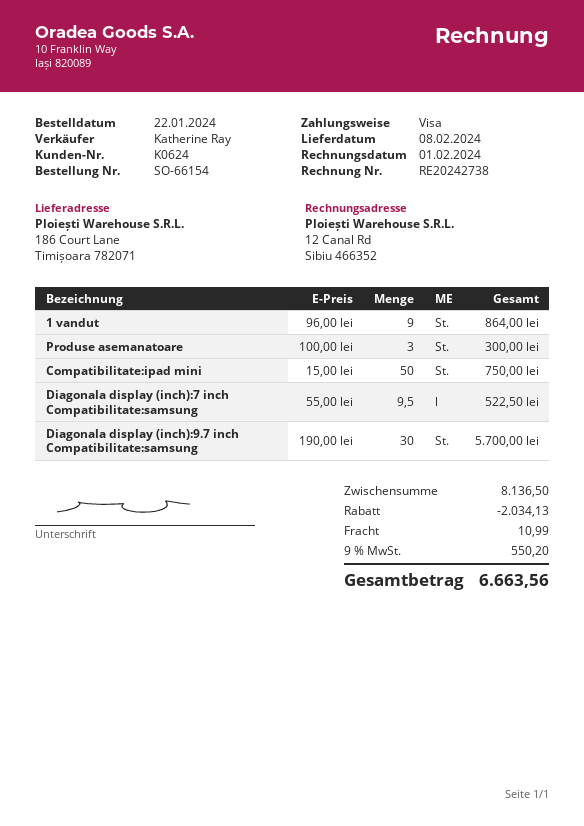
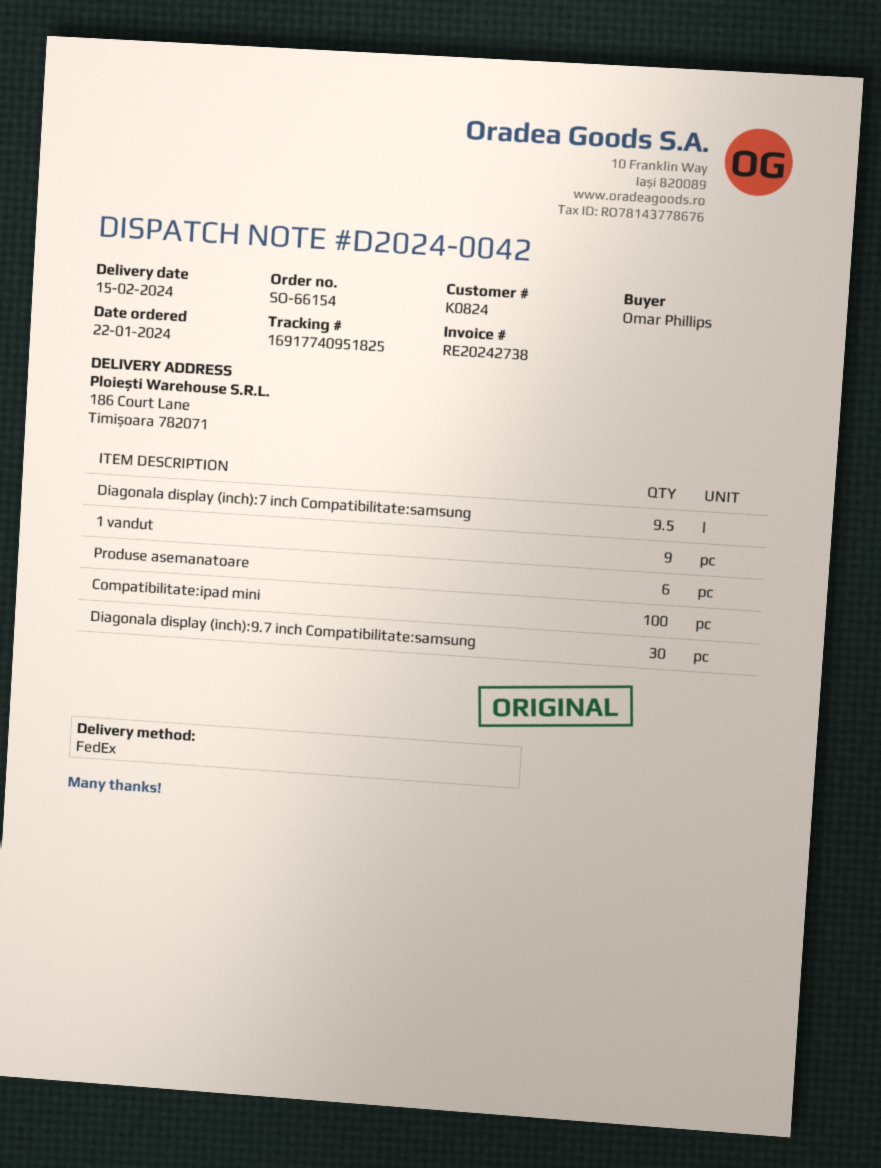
delivery date: 2024-02-08 -> 2024-02-15
customer number: K0624 -> K0824
Produse asemanatoare: 3 -> 6
Compatibilitate:ipad mini: 50 -> 100

